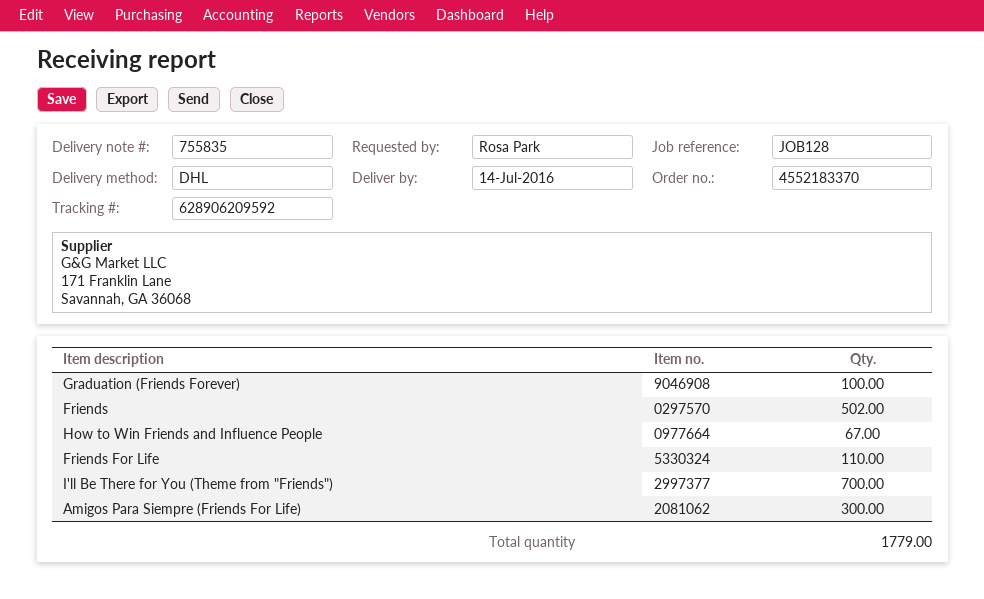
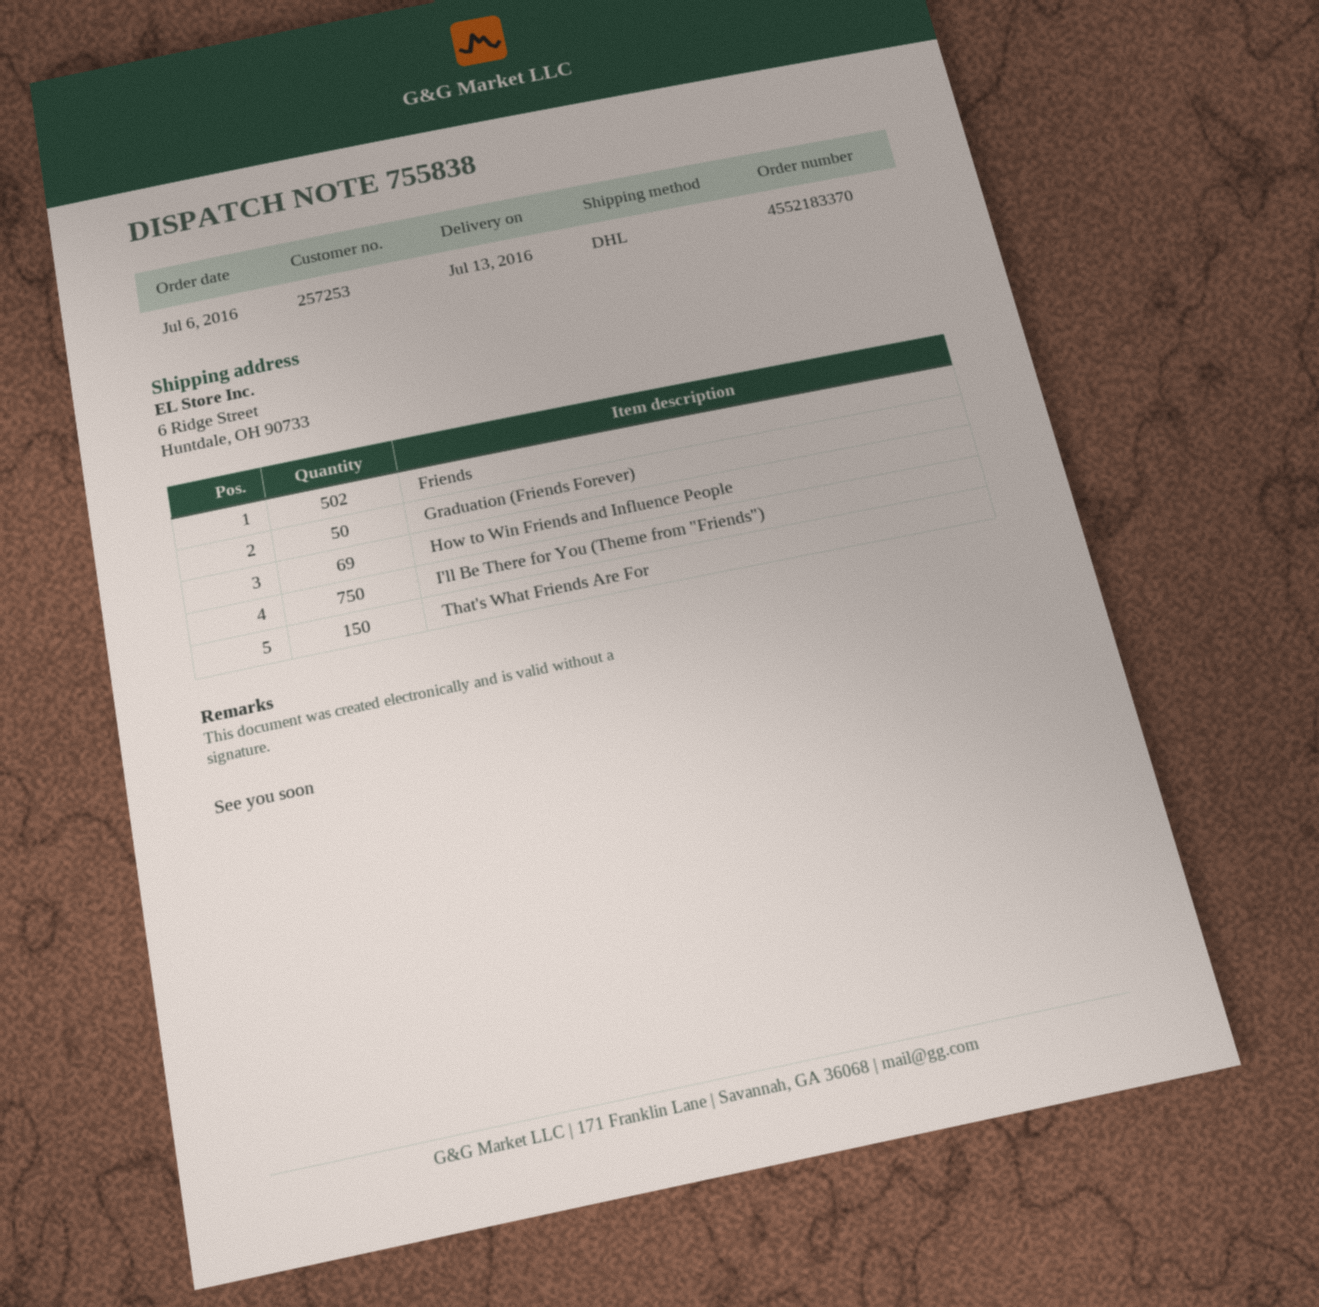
delivery note number: 755835 -> 755838
delivery date: 2016-07-14 -> 2016-07-13
Graduation (Friends Forever): 100 -> 50
How to Win Friends and Influence People: 67 -> 69
Friends For Life: 110 -> none
I'll Be There for You (Theme from "Friends"): 700 -> 750
Amigos Para Siempre (Friends For Life): 300 -> none
That's What Friends Are For: none -> 150

